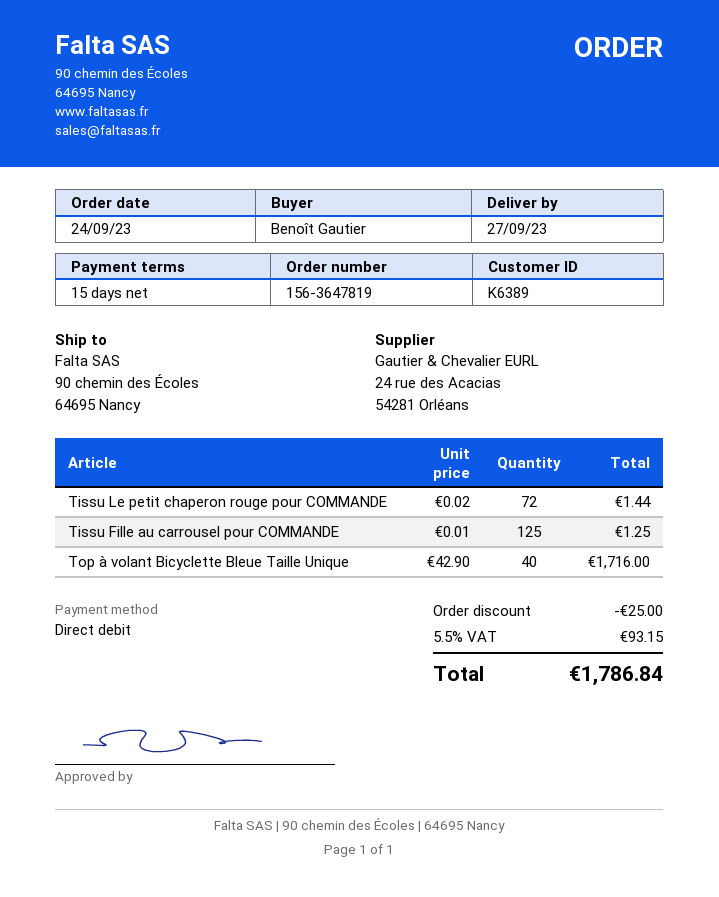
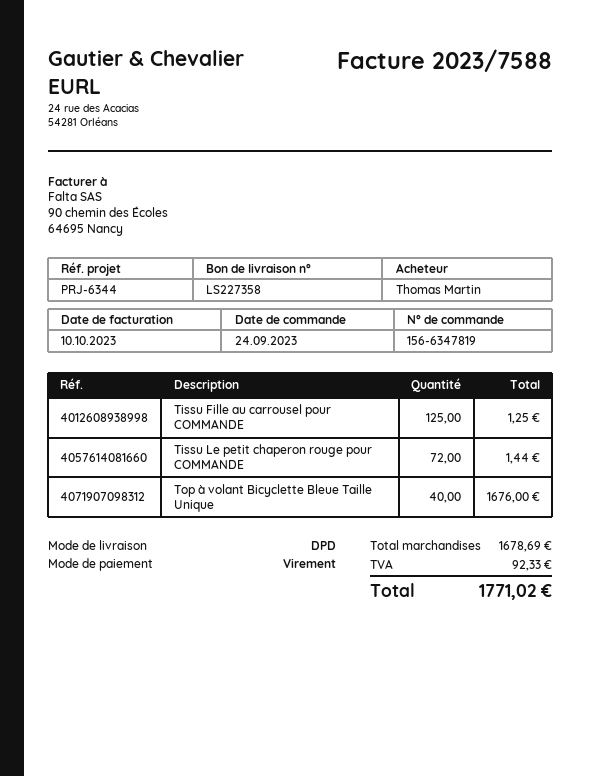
order number: 156-3647819 -> 156-6347819
ordered by: Benoît Gautier -> Thomas Martin
payment method: direct debit -> bank transfer
Top à volant Bicyclette Bleue Taille Unique: 40 for 1716.00 -> 40 for 1676.00
discount: 25.00 -> none
tax: 93.15 -> 92.33
total: 1786.84 -> 1771.02

